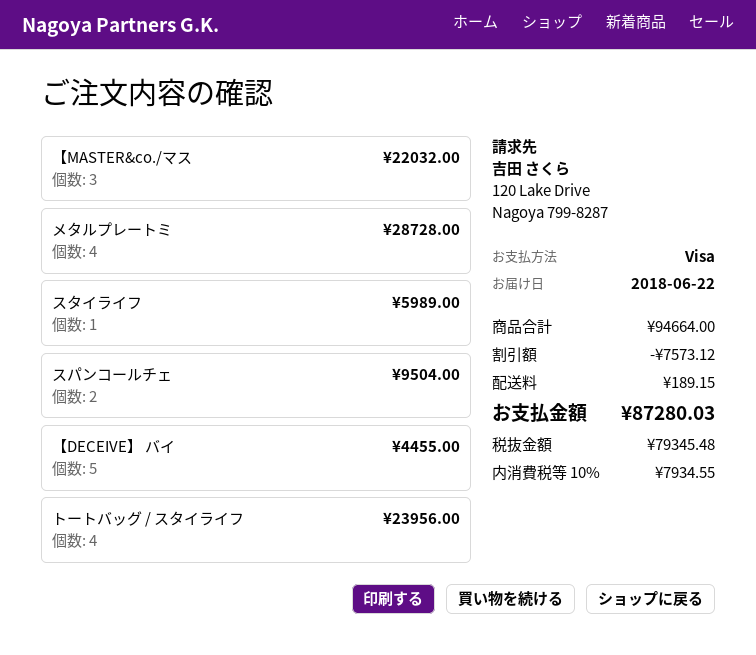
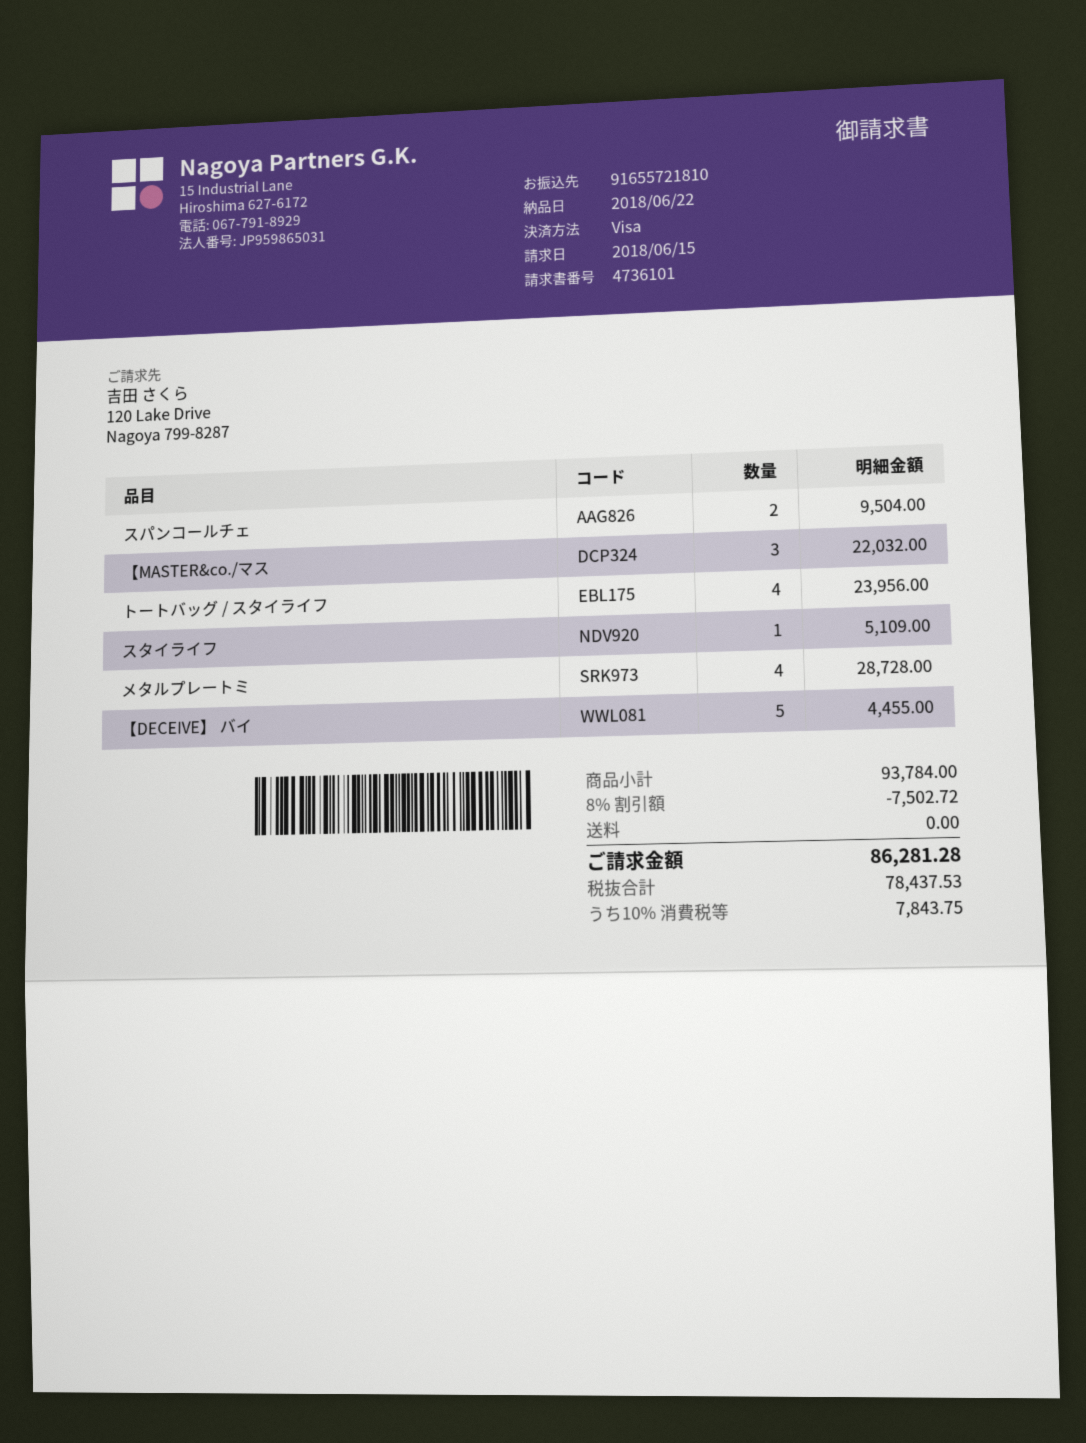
スタイライフ: 1 for 5989.00 -> 1 for 5109.00
subtotal: 94664.00 -> 93784.00
discount: 7573.12 -> 7502.72
shipping: 189.15 -> 0.00
net: 79345.48 -> 78437.53
tax: 10% = 7934.55 -> 10% = 7843.75
total: 87280.03 -> 86281.28

